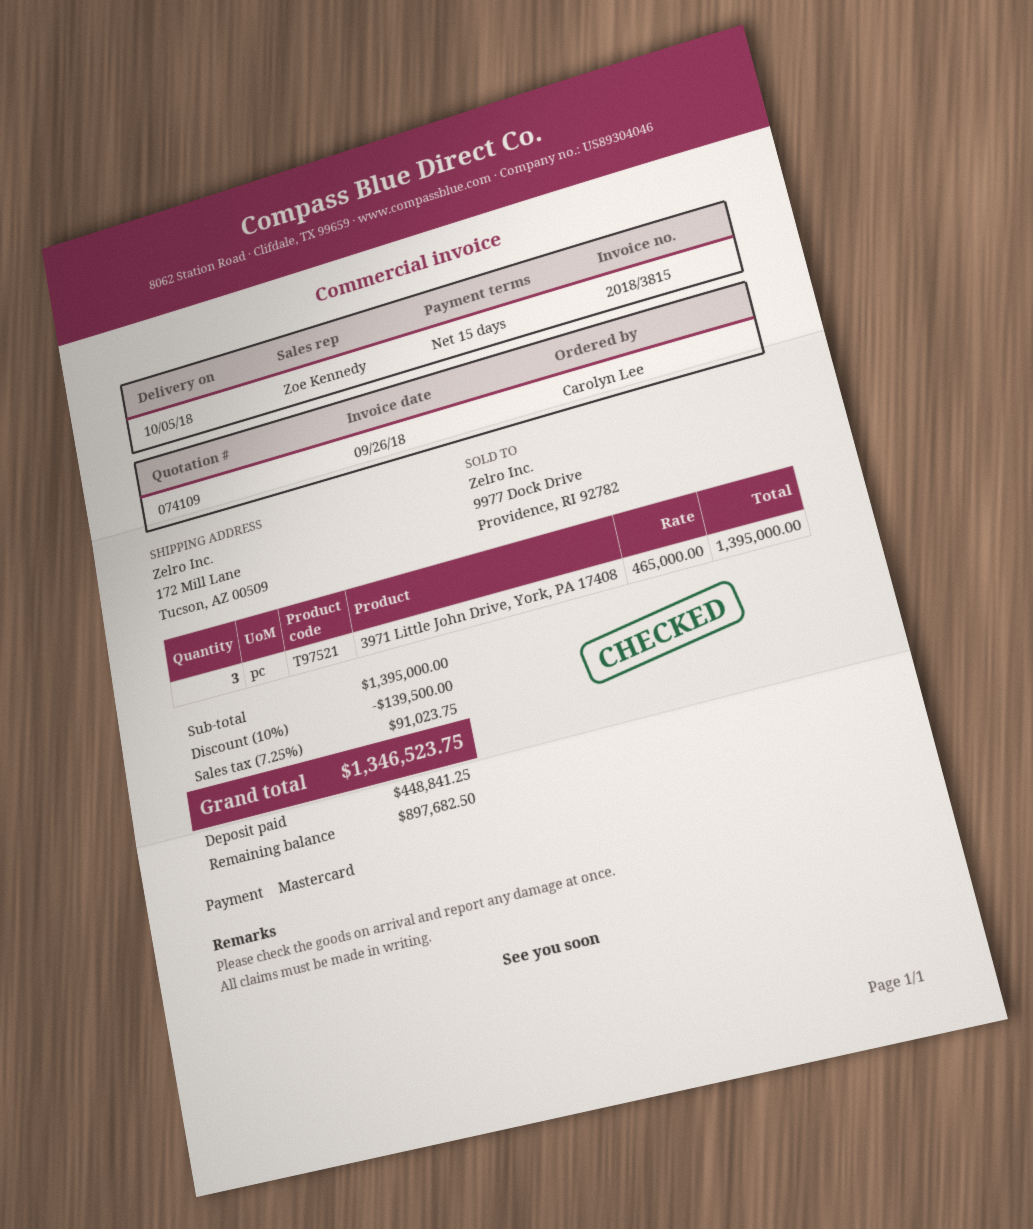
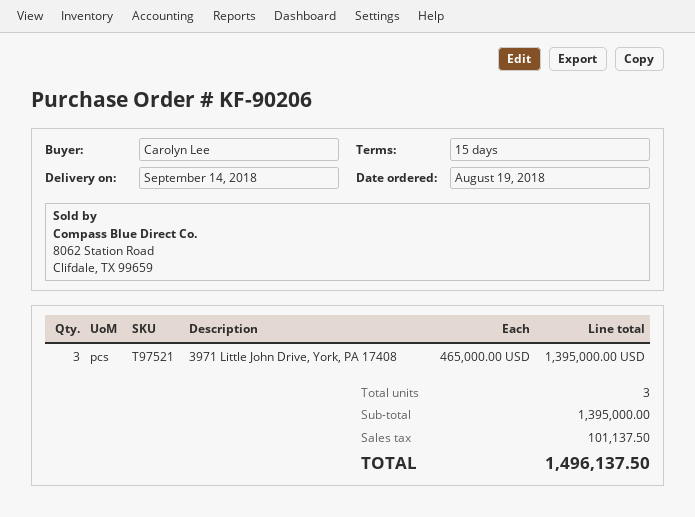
delivery date: 2018-10-05 -> 2018-09-14
discount: 10% = 139500.00 -> none
tax: 91023.75 -> 101137.50
total: 1346523.75 -> 1496137.50

